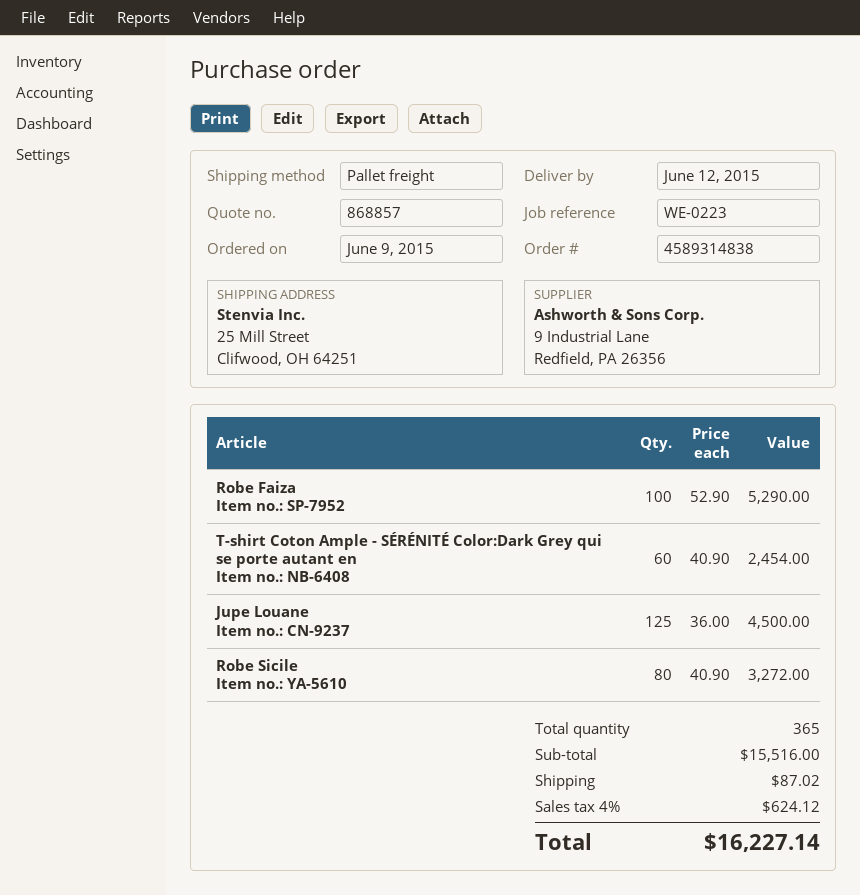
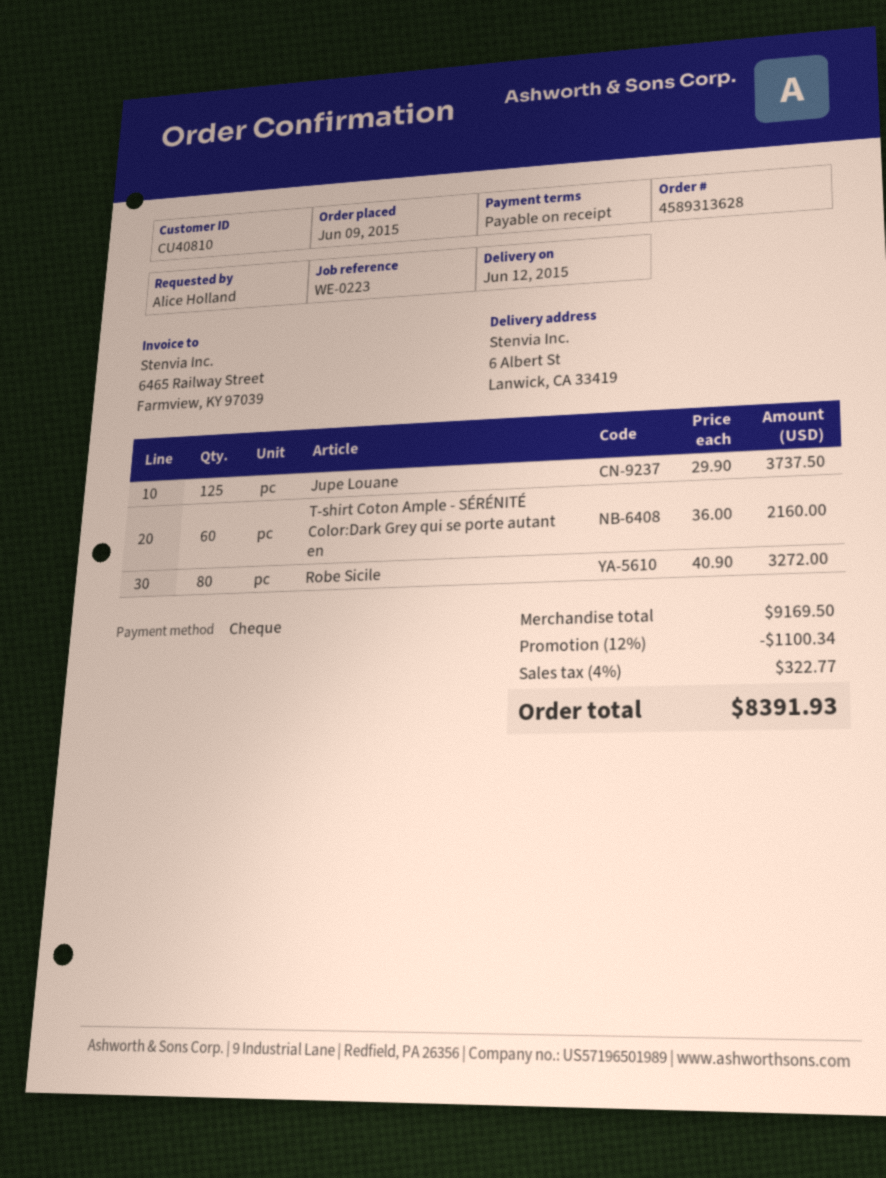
order number: 4589314838 -> 4589313628
ship to: 25 Mill Street, Clifwood, OH 64251 -> 6 Albert St, Lanwick, CA 33419
Robe Faiza: 100 x 52.90 = 5290.00 -> none
T-shirt Coton Ample - SÉRÉNITÉ Color:Dark Grey qui se porte autant en: 60 x 40.90 = 2454.00 -> 60 x 36.00 = 2160.00
Jupe Louane: 125 x 36.00 = 4500.00 -> 125 x 29.90 = 3737.50
subtotal: 15516.00 -> 9169.50
discount: none -> 12% = 1100.34
shipping: 87.02 -> none
tax: 4% = 624.12 -> 4% = 322.77
total: 16227.14 -> 8391.93

